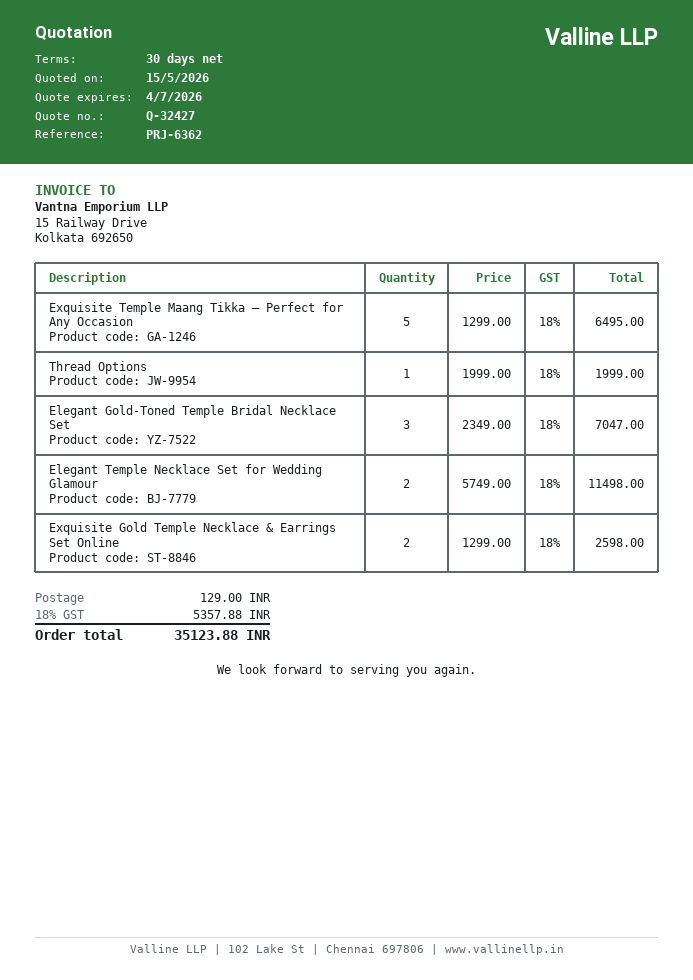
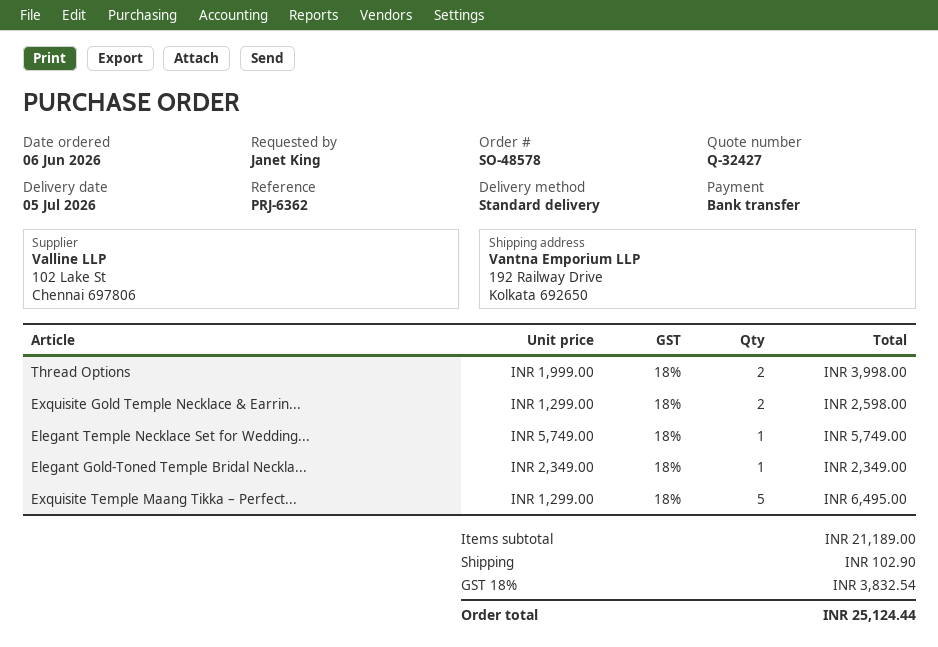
Thread Options: 1 x 1999.00 = 1999.00 -> 2 x 1999.00 = 3998.00
Elegant Gold-Toned Temple Bridal Necklace Set: 3 x 2349.00 = 7047.00 -> 1 x 2349.00 = 2349.00
Elegant Temple Necklace Set for Wedding Glamour: 2 x 5749.00 = 11498.00 -> 1 x 5749.00 = 5749.00
shipping: 129.00 -> 102.90
tax: 18% = 5357.88 -> 18% = 3832.54
total: 35123.88 -> 25124.44

